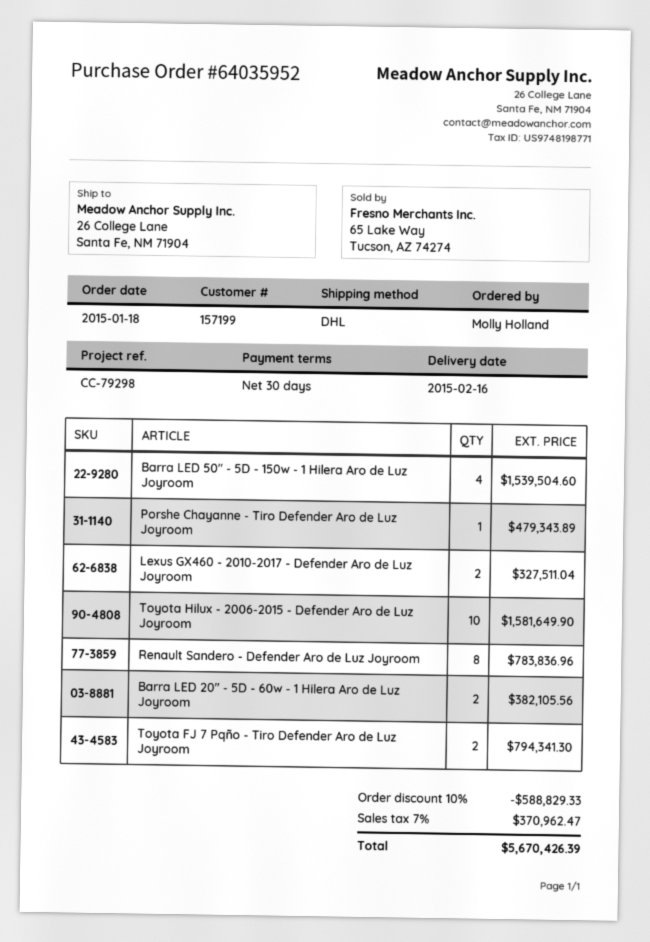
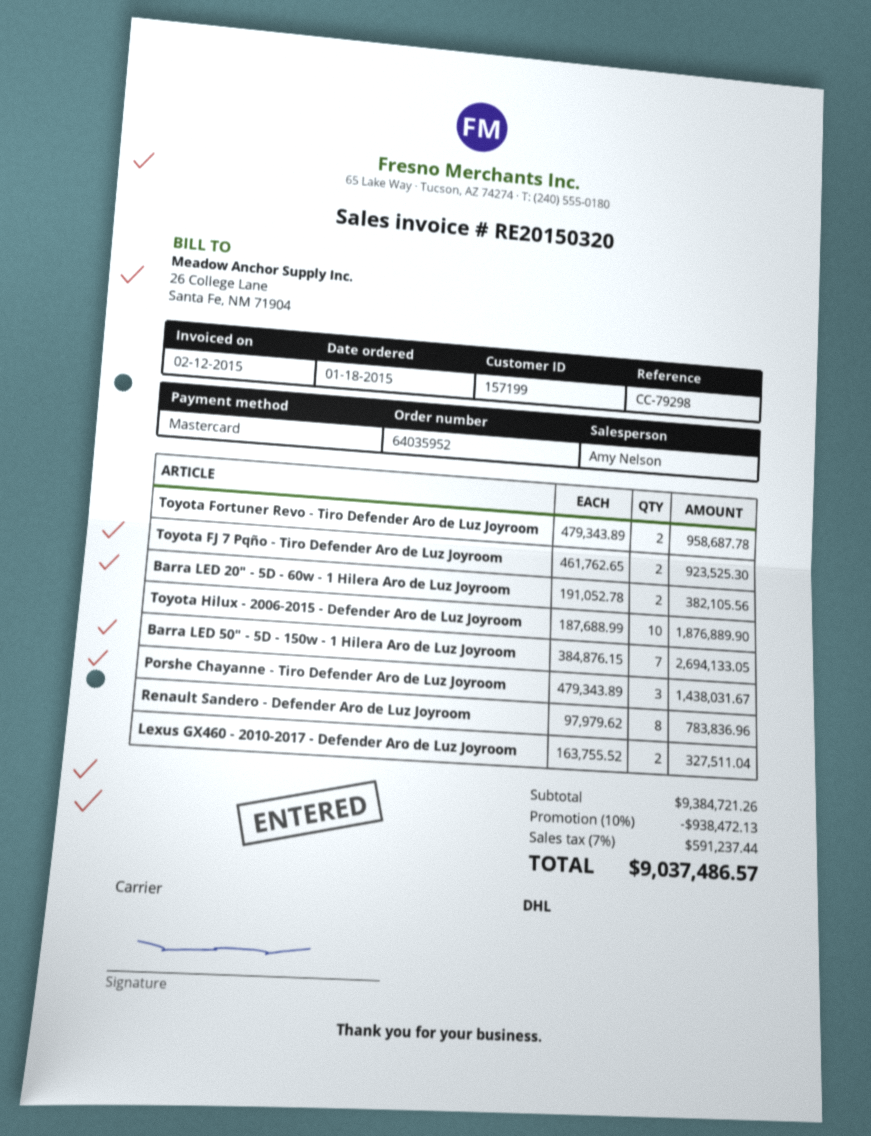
Barra LED 50" - 5D - 150w - 1 Hilera Aro de Luz Joyroom: 4 for 1539504.60 -> 7 for 2694133.05
Porshe Chayanne - Tiro Defender Aro de Luz Joyroom: 1 for 479343.89 -> 3 for 1438031.67
Toyota Hilux - 2006-2015 - Defender Aro de Luz Joyroom: 10 for 1581649.90 -> 10 for 1876889.90
Toyota FJ 7 Pqño - Tiro Defender Aro de Luz Joyroom: 2 for 794341.30 -> 2 for 923525.30
Toyota Fortuner Revo - Tiro Defender Aro de Luz Joyroom: none -> 2 for 958687.78
discount: 10% = 588829.33 -> 10% = 938472.13
tax: 7% = 370962.47 -> 7% = 591237.44
total: 5670426.39 -> 9037486.57

